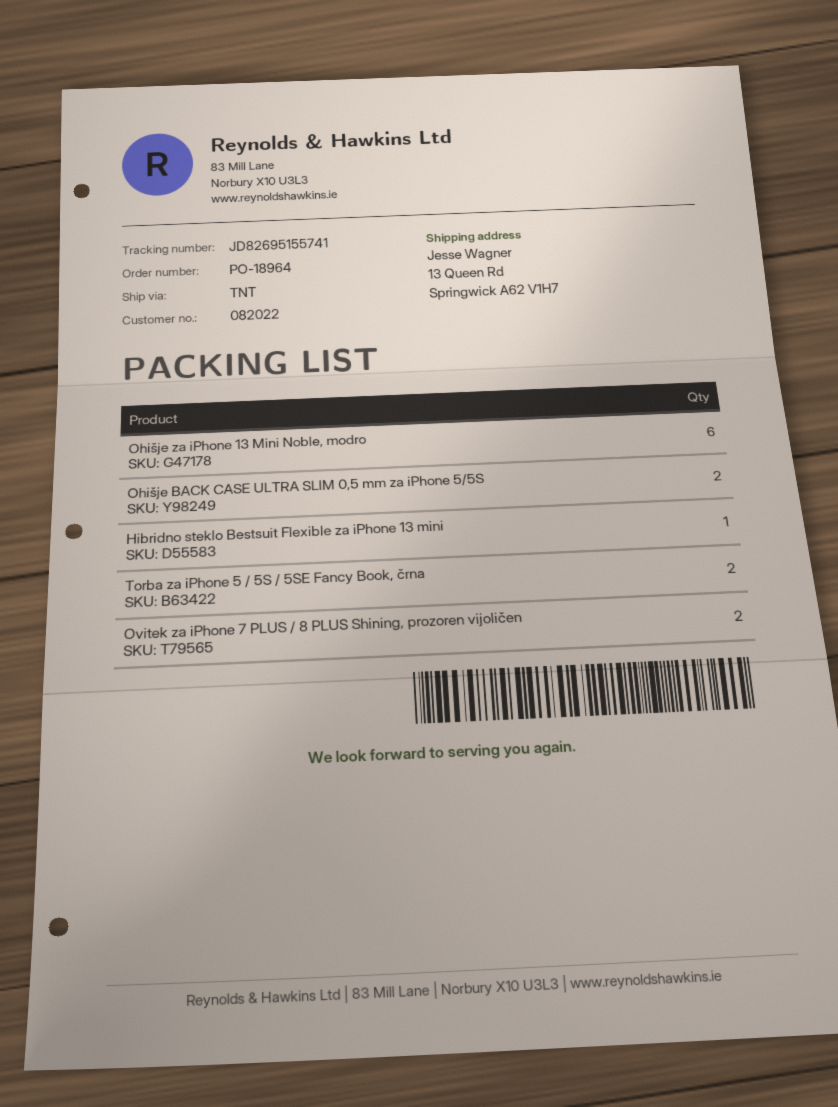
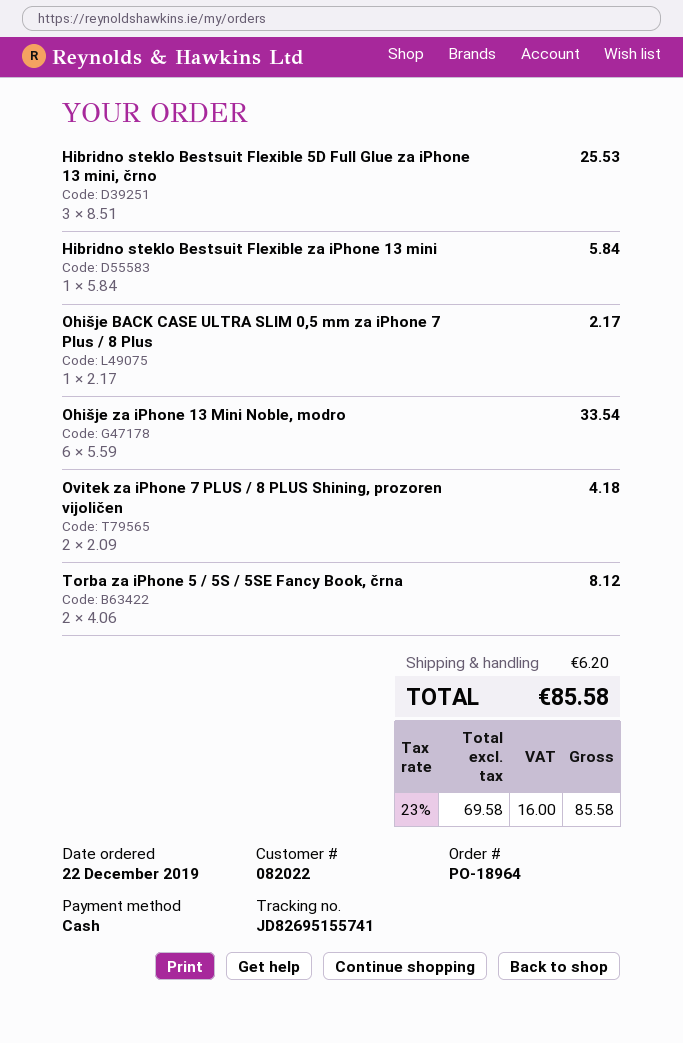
Ohišje BACK CASE ULTRA SLIM 0,5 mm za iPhone 5/5S: 2 -> none
Hibridno steklo Bestsuit Flexible 5D Full Glue za iPhone 13 mini, črno: none -> 3
Ohišje BACK CASE ULTRA SLIM 0,5 mm za iPhone 7 Plus / 8 Plus: none -> 1

